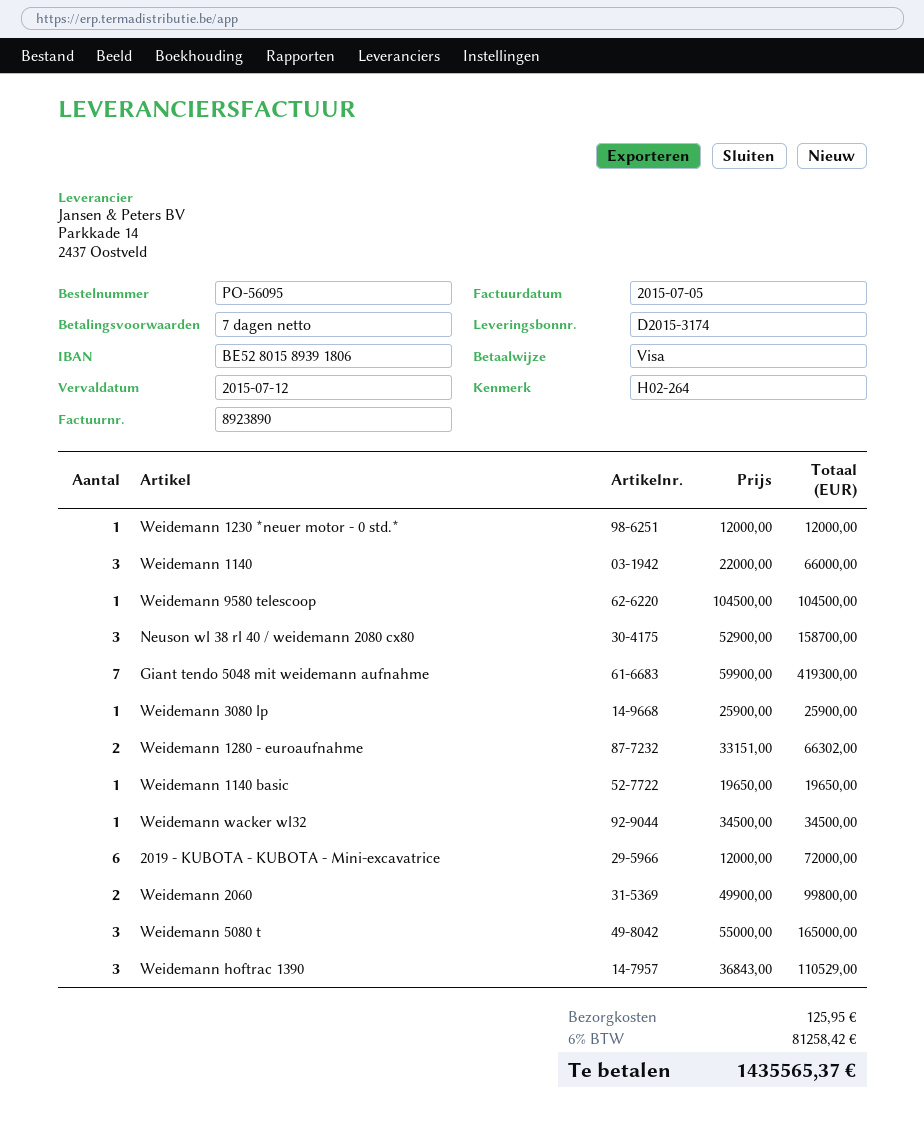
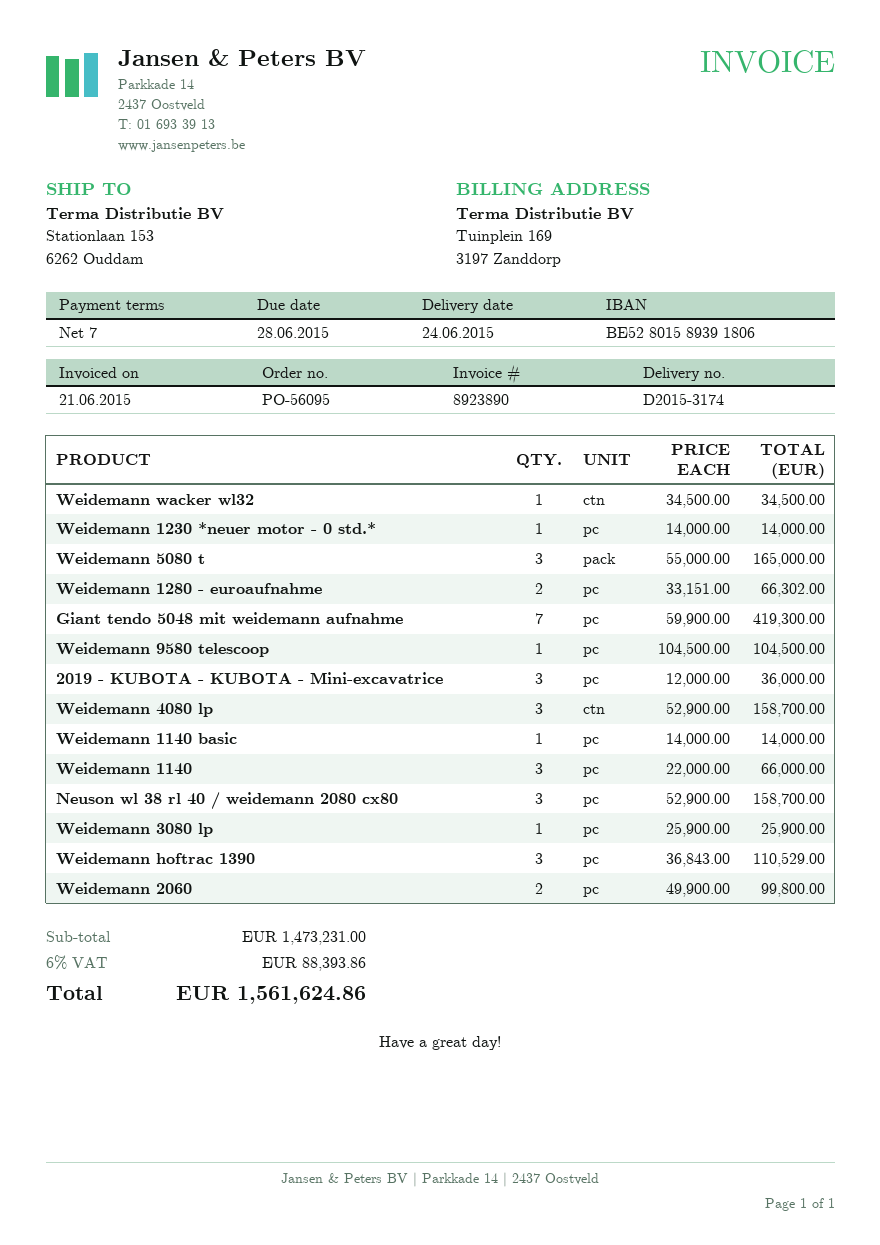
invoice date: 2015-07-05 -> 2015-06-21
due date: 2015-07-12 -> 2015-06-28
Weidemann 1230 *neuer motor - 0 std.*: 1 x 12000.00 = 12000.00 -> 1 x 14000.00 = 14000.00
Weidemann 1140 basic: 1 x 19650.00 = 19650.00 -> 1 x 14000.00 = 14000.00
2019 - KUBOTA - KUBOTA - Mini-excavatrice: 6 x 12000.00 = 72000.00 -> 3 x 12000.00 = 36000.00
Weidemann 4080 lp: none -> 3 x 52900.00 = 158700.00
shipping: 125.95 -> none
tax: 6% = 81258.42 -> 6% = 88393.86
total: 1435565.37 -> 1561624.86

